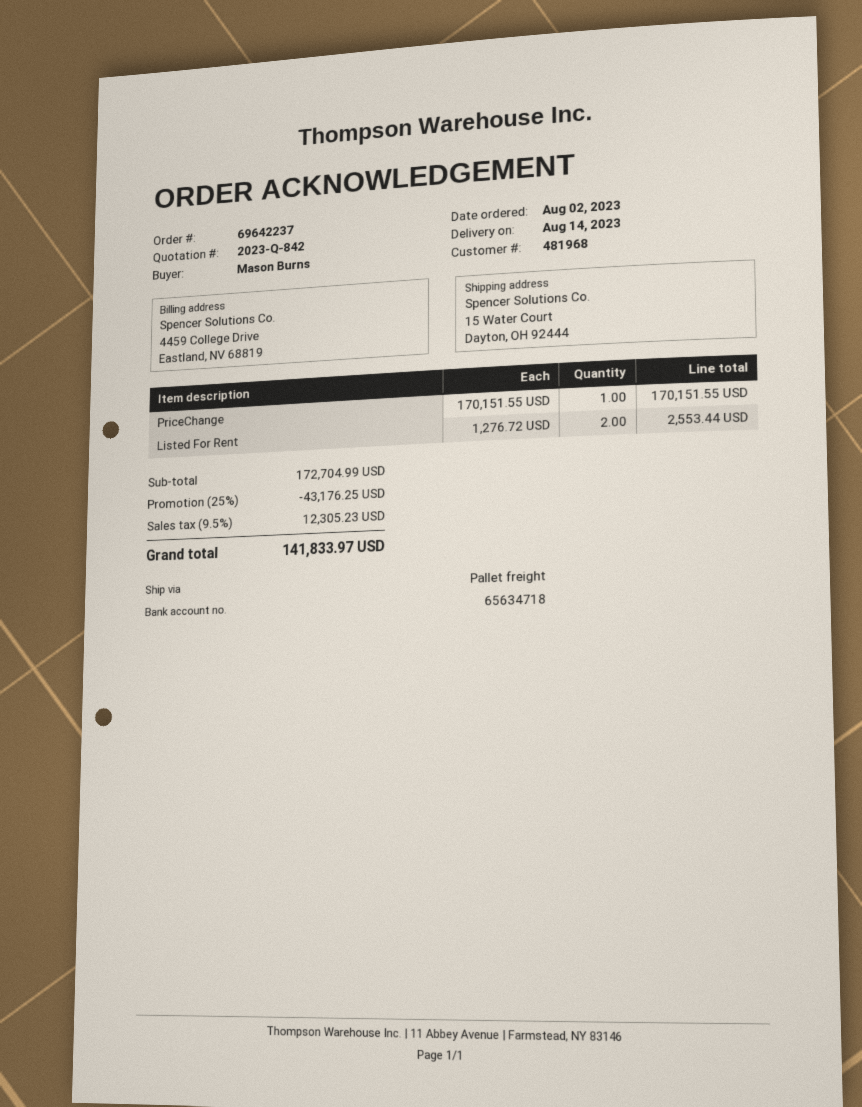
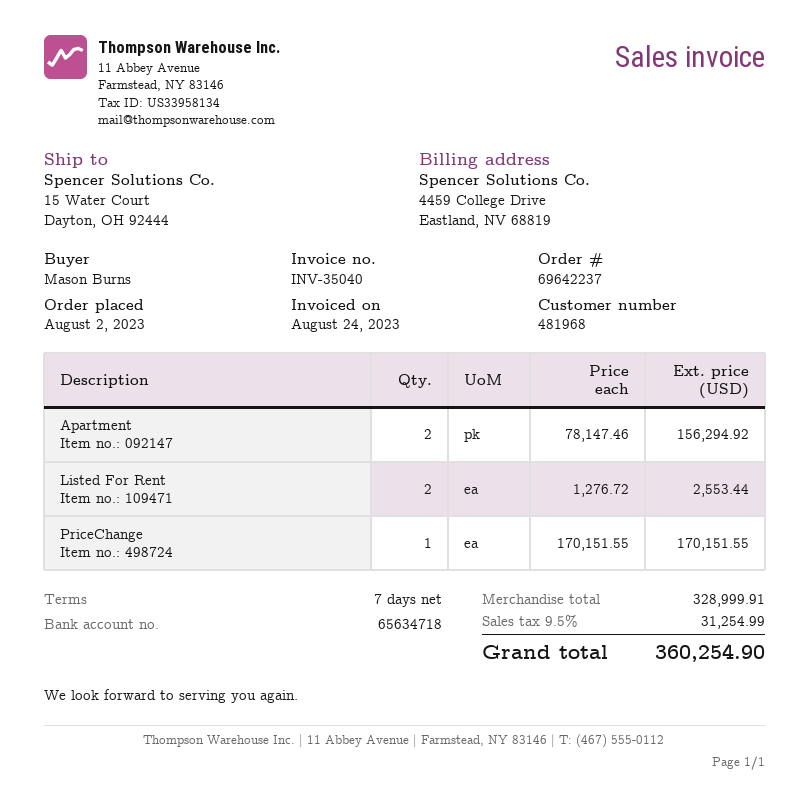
Apartment: none -> 2 x 78147.46 = 156294.92
subtotal: 172704.99 -> 328999.91
discount: 25% = 43176.25 -> none
tax: 9.5% = 12305.23 -> 9.5% = 31254.99
total: 141833.97 -> 360254.90

